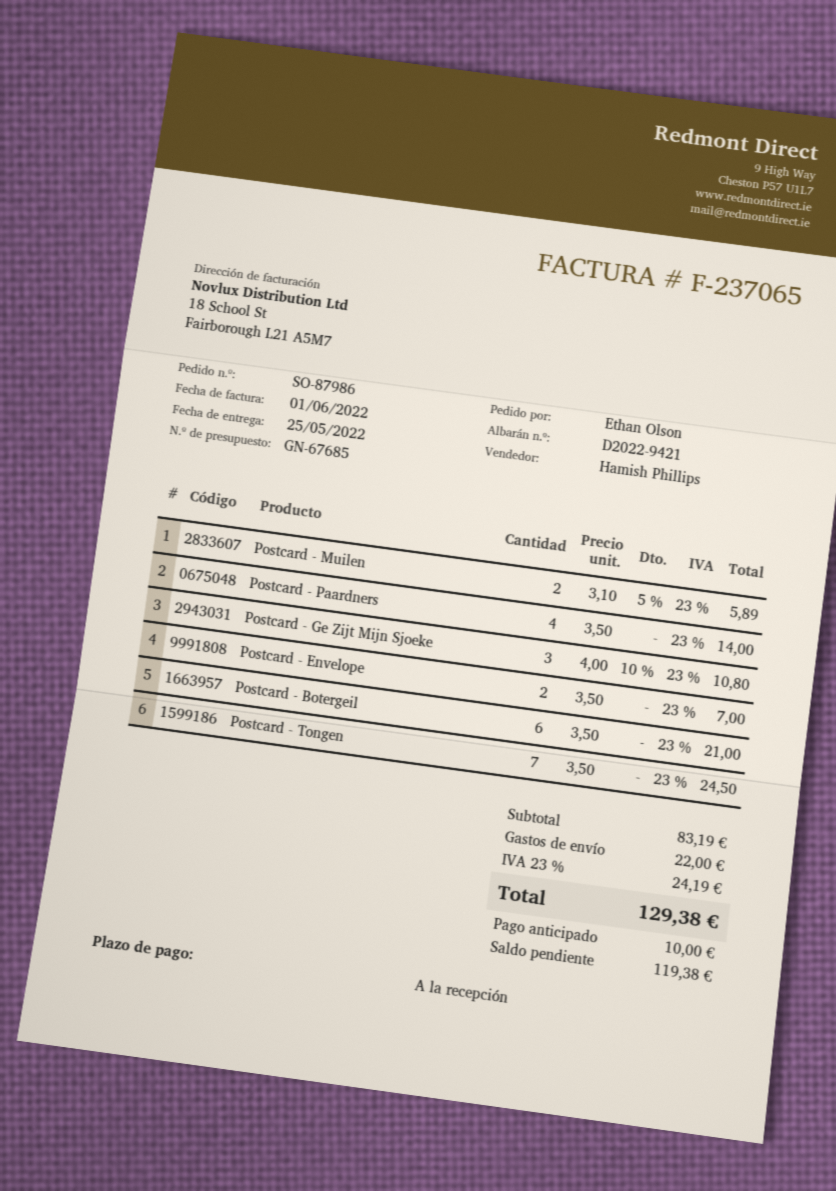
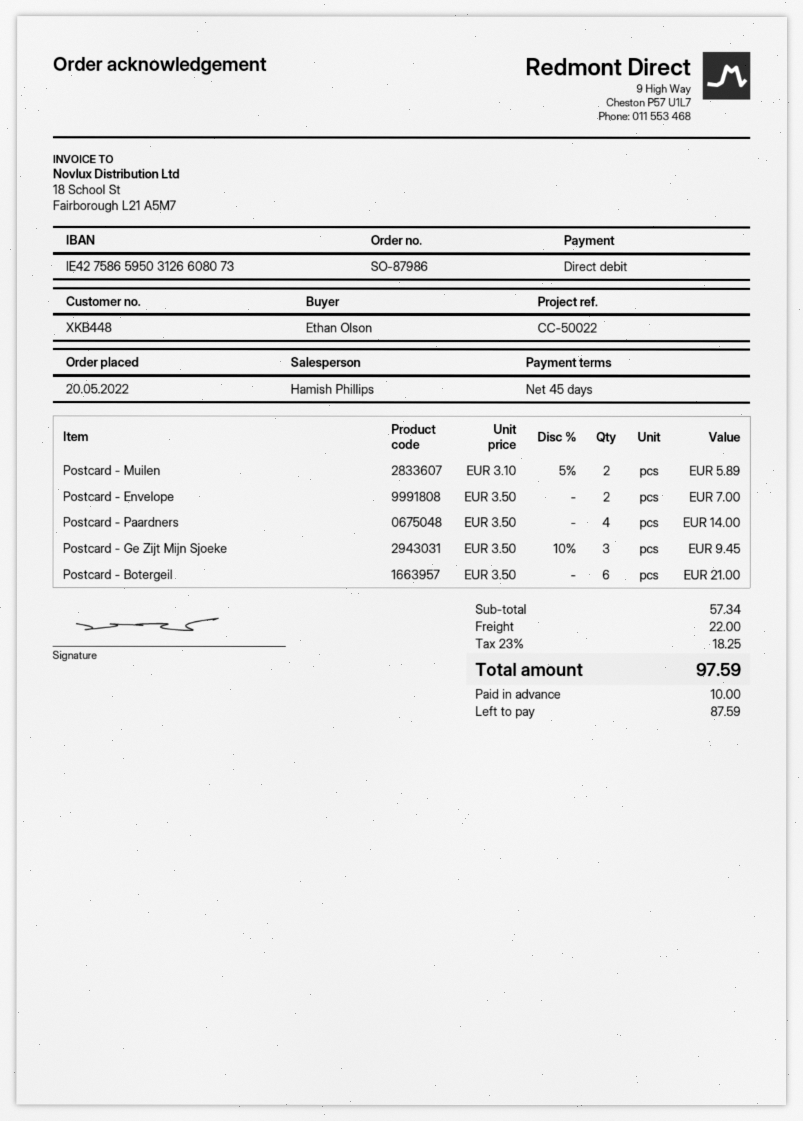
payment terms: on receipt -> 45 days
Postcard - Ge Zijt Mijn Sjoeke: 3 x 4.00 - 10% = 10.80 -> 3 x 3.50 - 10% = 9.45
Postcard - Tongen: 7 x 3.50 = 24.50 -> none
subtotal: 83.19 -> 57.34
tax: 23% = 24.19 -> 23% = 18.25
total: 129.38 -> 97.59
balance: 119.38 -> 87.59

